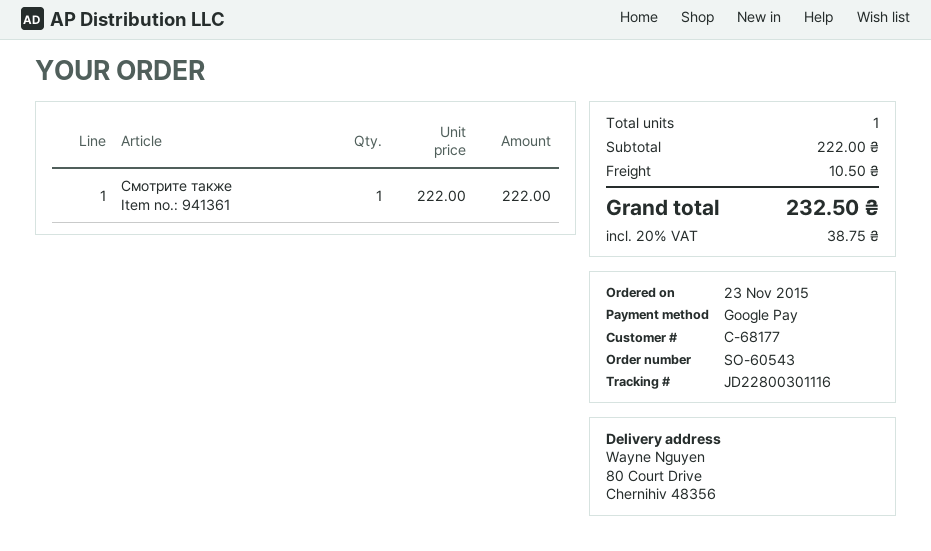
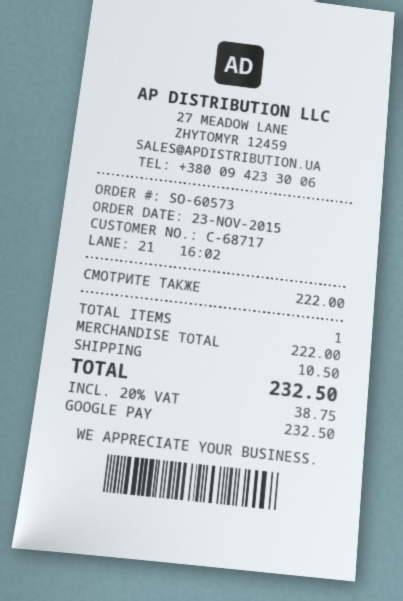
order number: SO-60543 -> SO-60573
customer number: C-68177 -> C-68717

